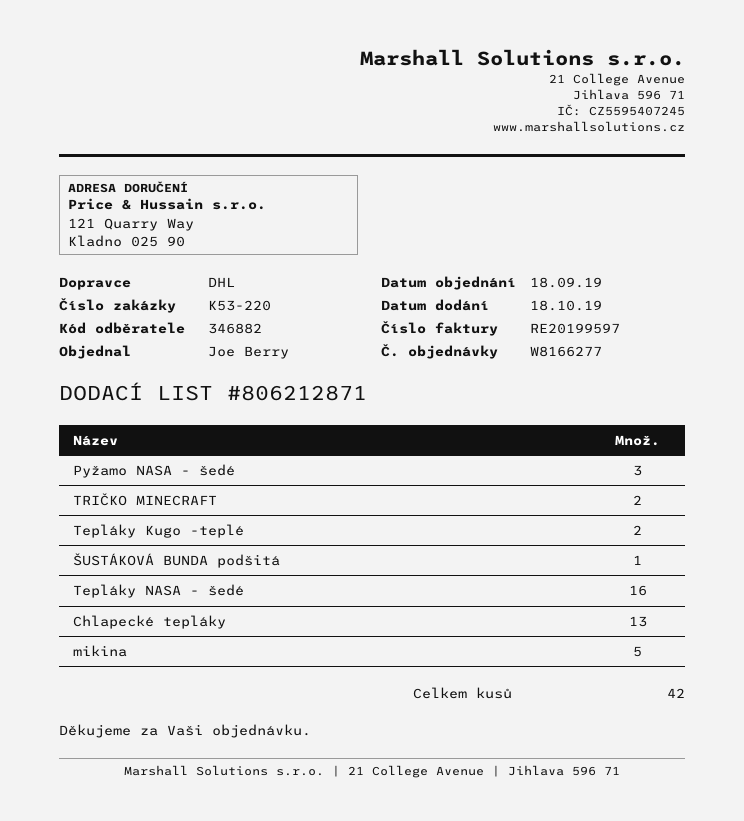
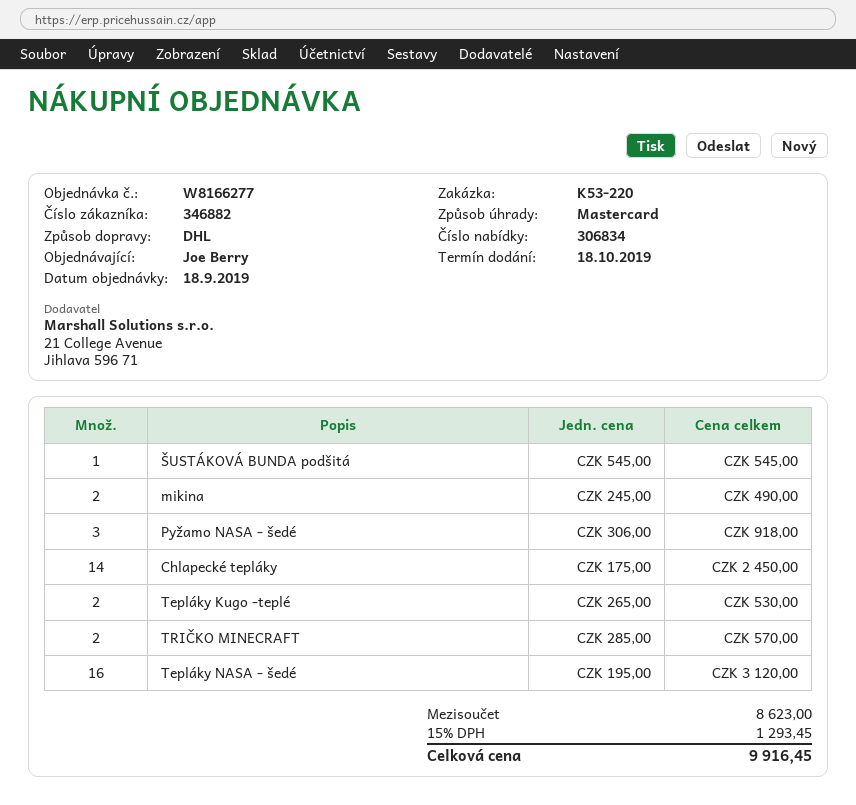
Chlapecké tepláky: 13 -> 14
mikina: 5 -> 2

